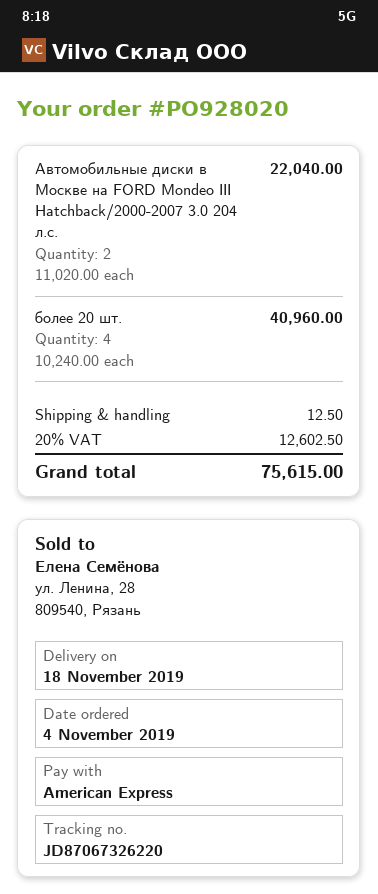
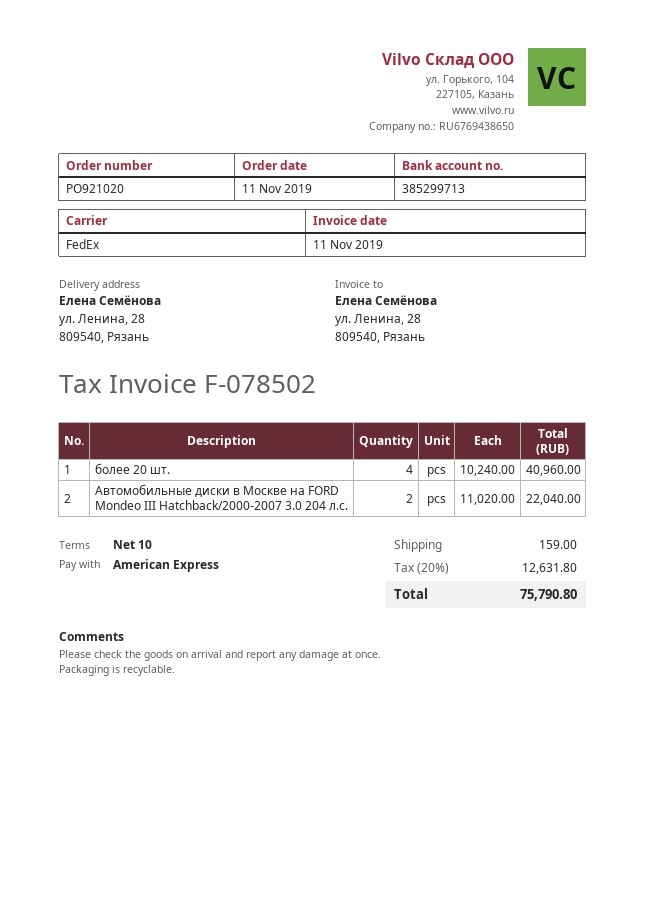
order number: PO928020 -> PO921020
order date: 2019-11-04 -> 2019-11-11
shipping: 12.50 -> 159.00
tax: 20% = 12602.50 -> 20% = 12631.80
total: 75615.00 -> 75790.80

